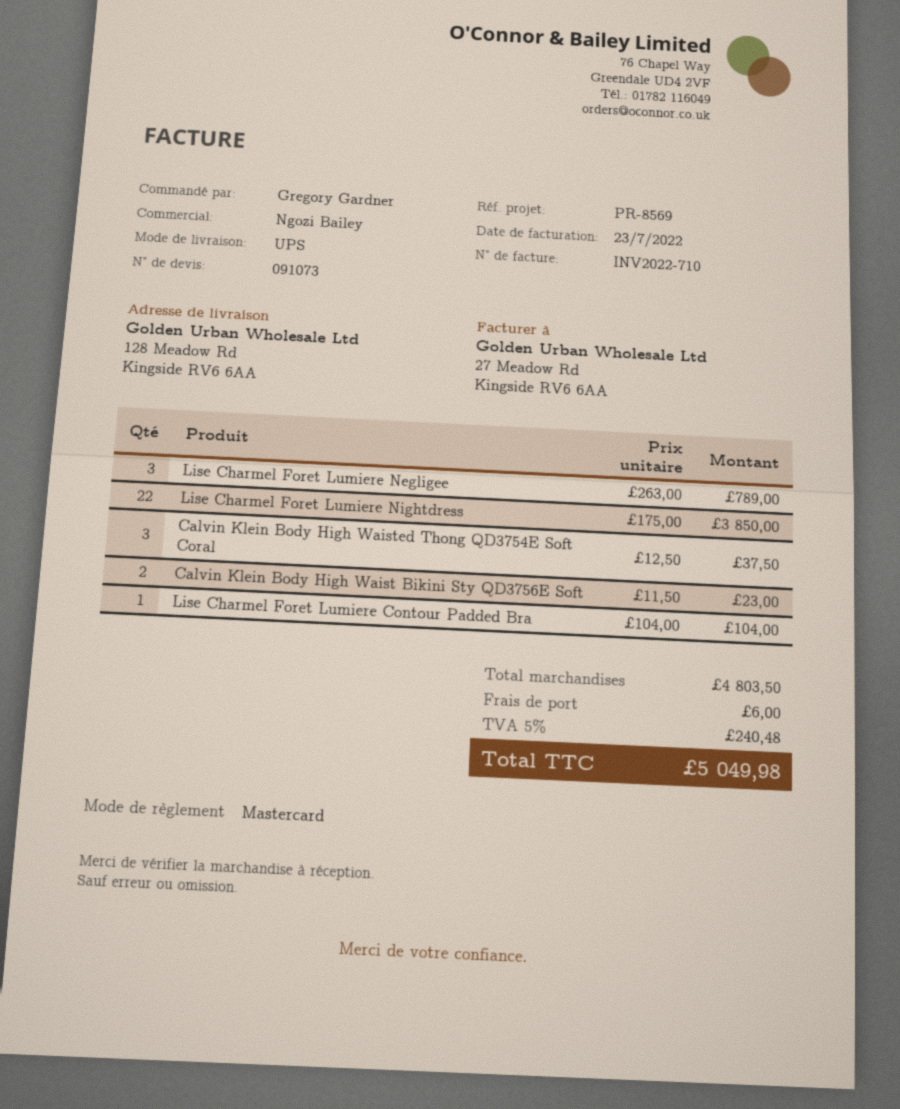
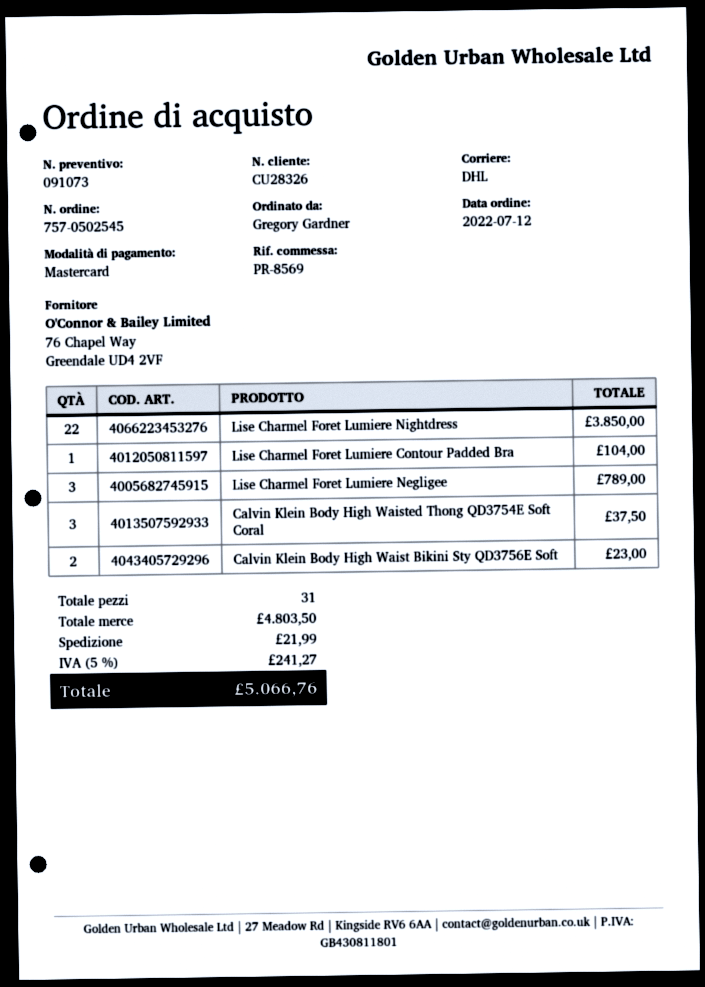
shipping method: UPS -> DHL
shipping: 6.00 -> 21.99
tax: 5% = 240.48 -> 5% = 241.27
total: 5049.98 -> 5066.76

